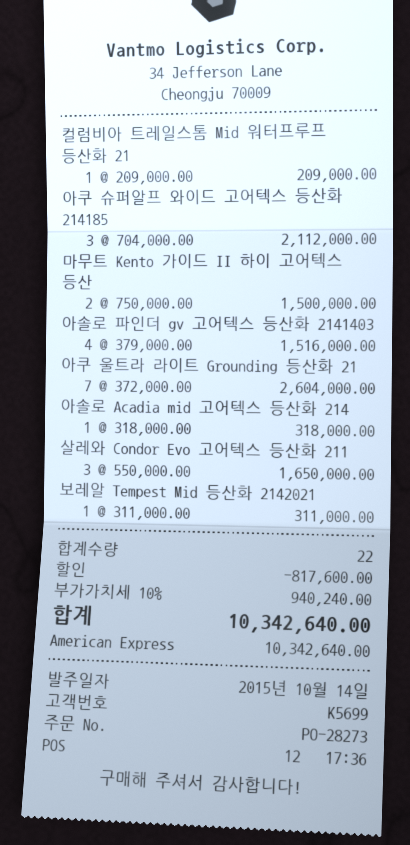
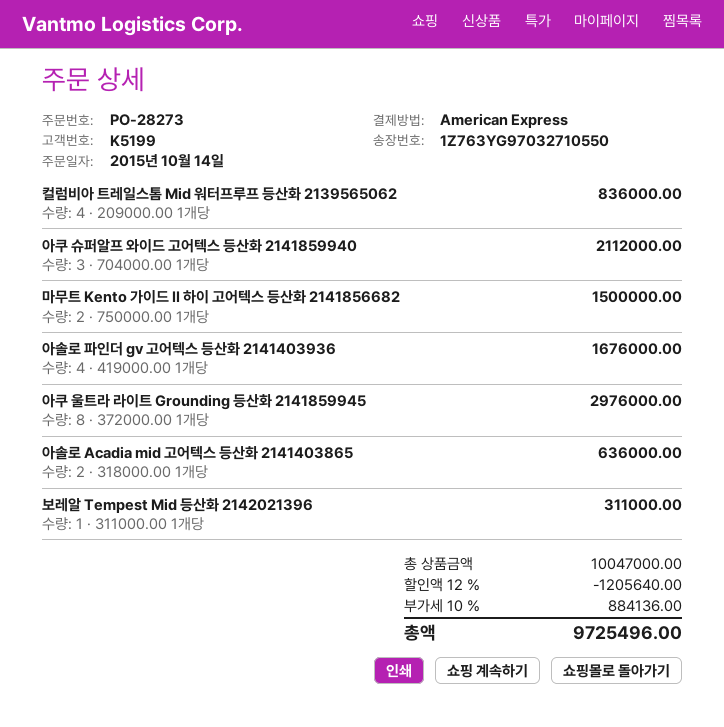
customer number: K5699 -> K5199
컬럼비아 트레일스톰 Mid 워터프루프 등산화 21: 1 x 209000.00 = 209000.00 -> 4 x 209000.00 = 836000.00
아솔로 파인더 gv 고어텍스 등산화 2141403: 4 x 379000.00 = 1516000.00 -> 4 x 419000.00 = 1676000.00
아쿠 울트라 라이트 Grounding 등산화 21: 7 x 372000.00 = 2604000.00 -> 8 x 372000.00 = 2976000.00
아솔로 Acadia mid 고어텍스 등산화 214: 1 x 318000.00 = 318000.00 -> 2 x 318000.00 = 636000.00
살레와 Condor Evo 고어텍스 등산화 211: 3 x 550000.00 = 1650000.00 -> none
discount: 817600.00 -> 1205640.00
tax: 10% = 940240.00 -> 10% = 884136.00
total: 10342640.00 -> 9725496.00

